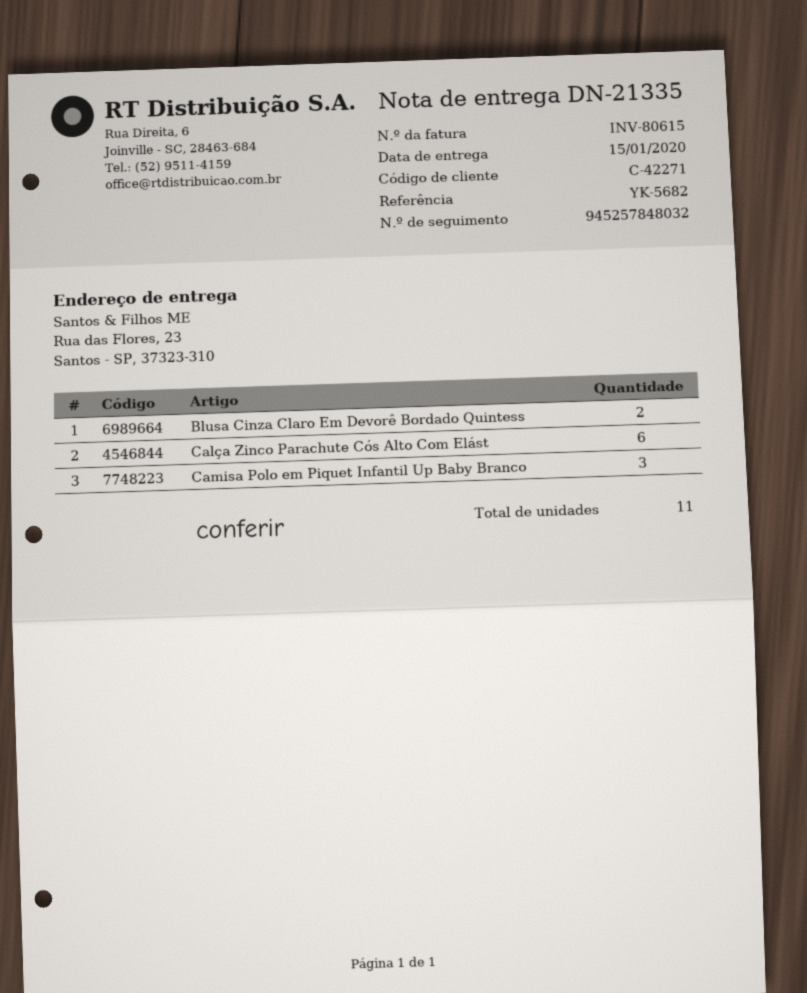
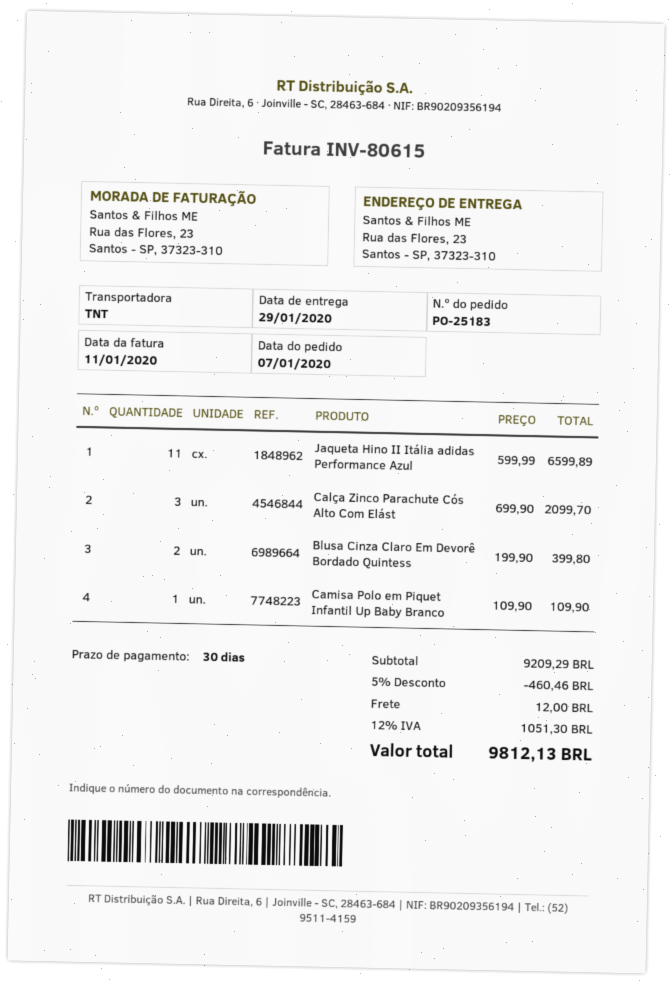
delivery date: 2020-01-15 -> 2020-01-29
Calça Zinco Parachute Cós Alto Com Elást: 6 -> 3
Camisa Polo em Piquet Infantil Up Baby Branco: 3 -> 1
Jaqueta Hino II Itália adidas Performance Azul: none -> 11

